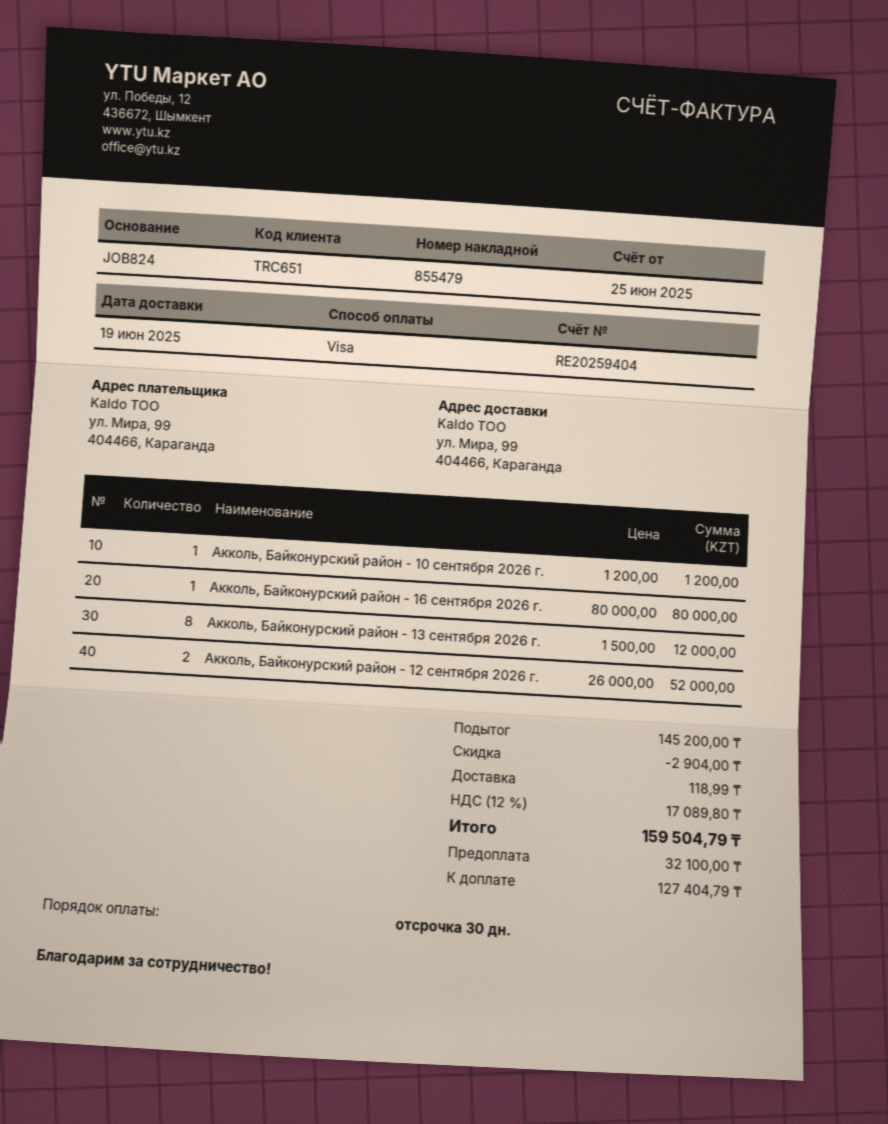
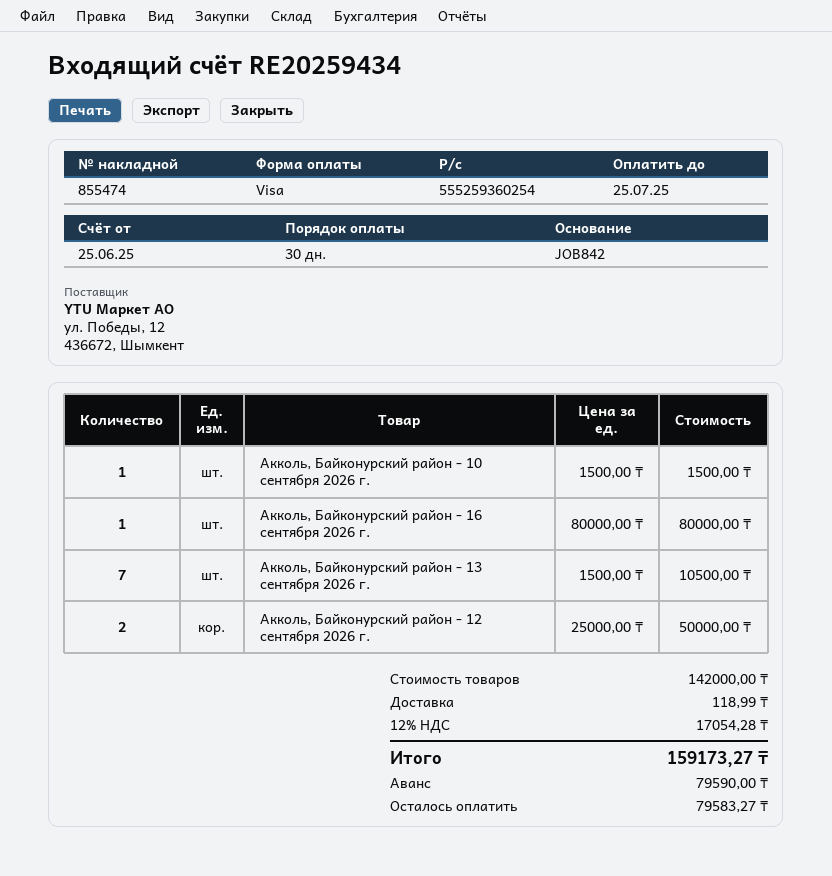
delivery note number: 855479 -> 855474
invoice number: RE20259404 -> RE20259434
reference: JOB824 -> JOB842
Акколь, Байконурский район - 10 сентября 2026 г.: 1 x 1200.00 = 1200.00 -> 1 x 1500.00 = 1500.00
Акколь, Байконурский район - 13 сентября 2026 г.: 8 x 1500.00 = 12000.00 -> 7 x 1500.00 = 10500.00
Акколь, Байконурский район - 12 сентября 2026 г.: 2 x 26000.00 = 52000.00 -> 2 x 25000.00 = 50000.00
subtotal: 145200.00 -> 142000.00
discount: 2904.00 -> none
tax: 12% = 17089.80 -> 12% = 17054.28
total: 159504.79 -> 159173.27
deposit: 32100.00 -> 79590.00
balance: 127404.79 -> 79583.27

